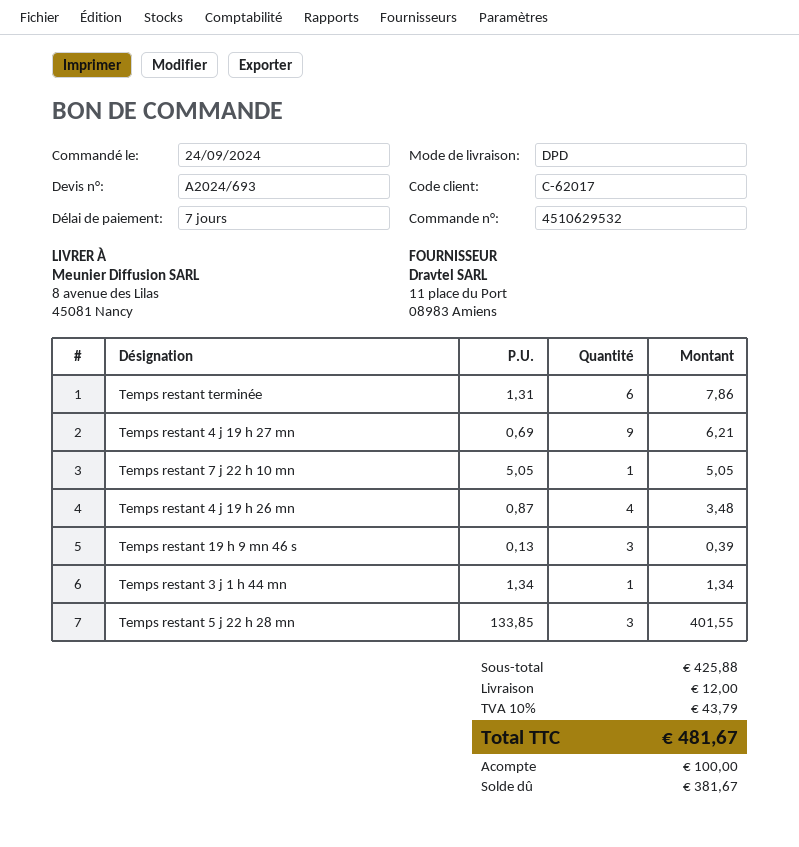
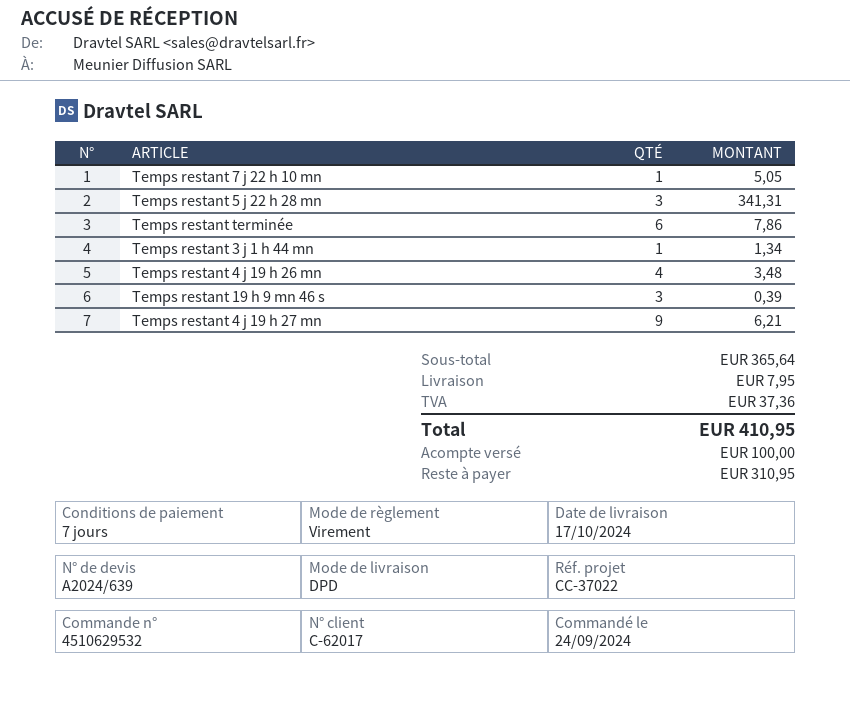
quote number: A2024/693 -> A2024/639
Temps restant 5 j 22 h 28 mn: 3 for 401.55 -> 3 for 341.31
subtotal: 425.88 -> 365.64
shipping: 12.00 -> 7.95
tax: 43.79 -> 37.36
total: 481.67 -> 410.95
balance: 381.67 -> 310.95

